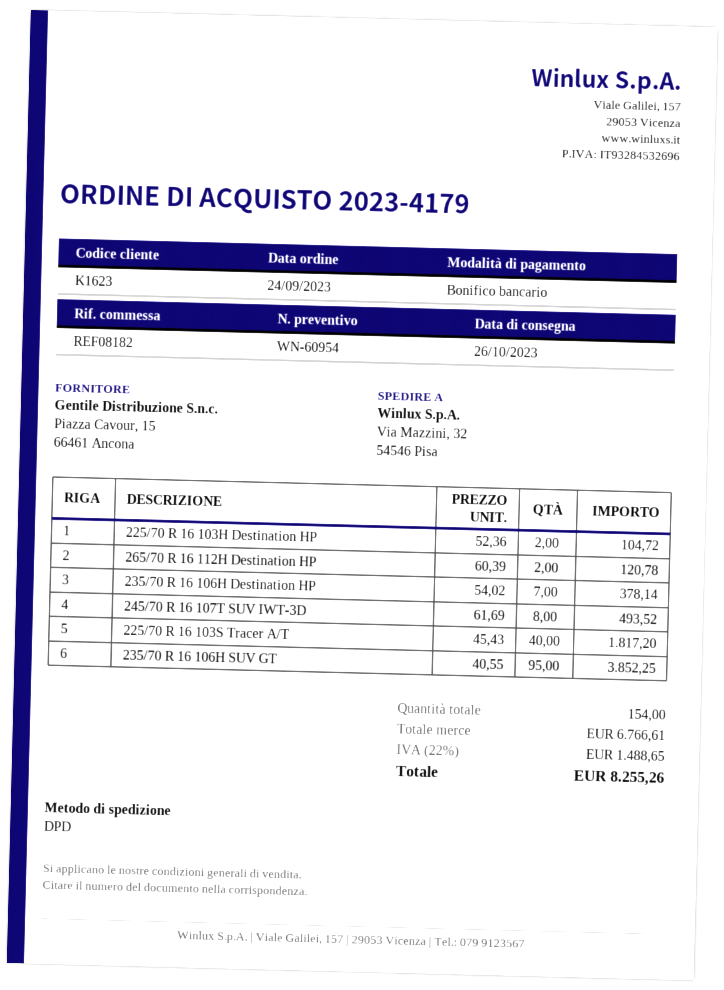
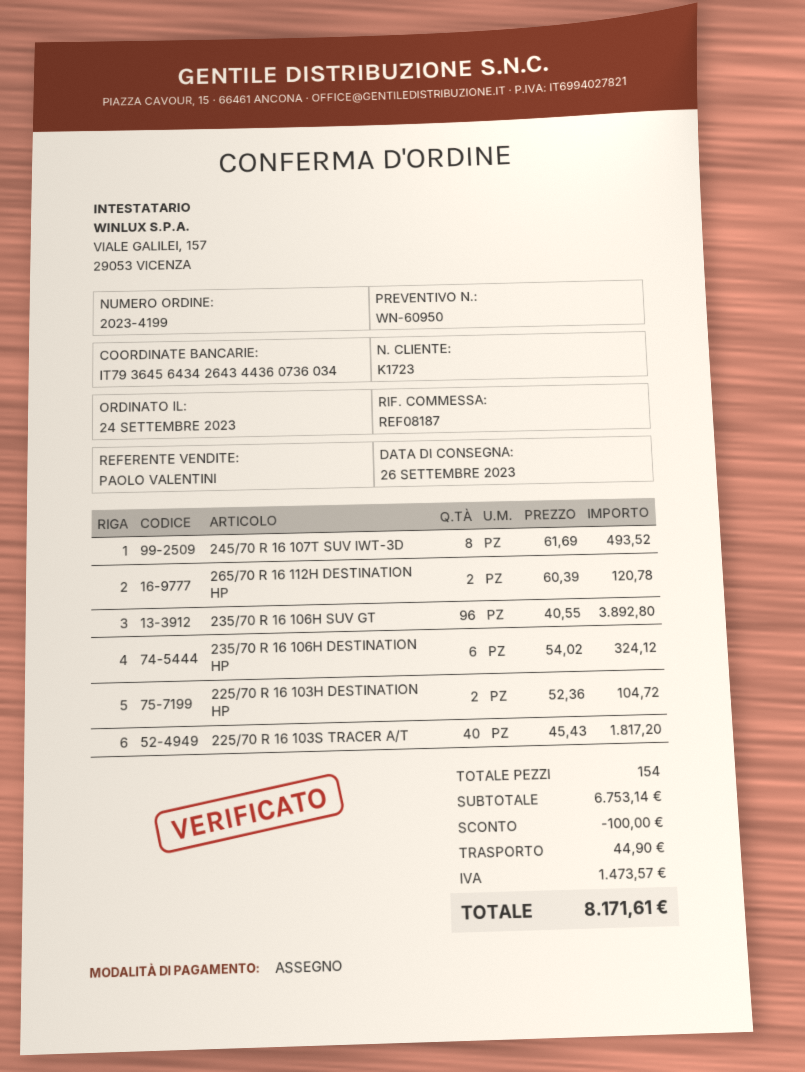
quote number: WN-60954 -> WN-60950
order number: 2023-4179 -> 2023-4199
delivery date: 2023-10-26 -> 2023-09-26
customer number: K1623 -> K1723
reference: REF08182 -> REF08187
payment method: bank transfer -> cheque
235/70 R 16 106H Destination HP: 7 x 54.02 = 378.14 -> 6 x 54.02 = 324.12
235/70 R 16 106H SUV GT: 95 x 40.55 = 3852.25 -> 96 x 40.55 = 3892.80
subtotal: 6766.61 -> 6753.14
discount: none -> 100.00
shipping: none -> 44.90
tax: 1488.65 -> 1473.57
total: 8255.26 -> 8171.61

